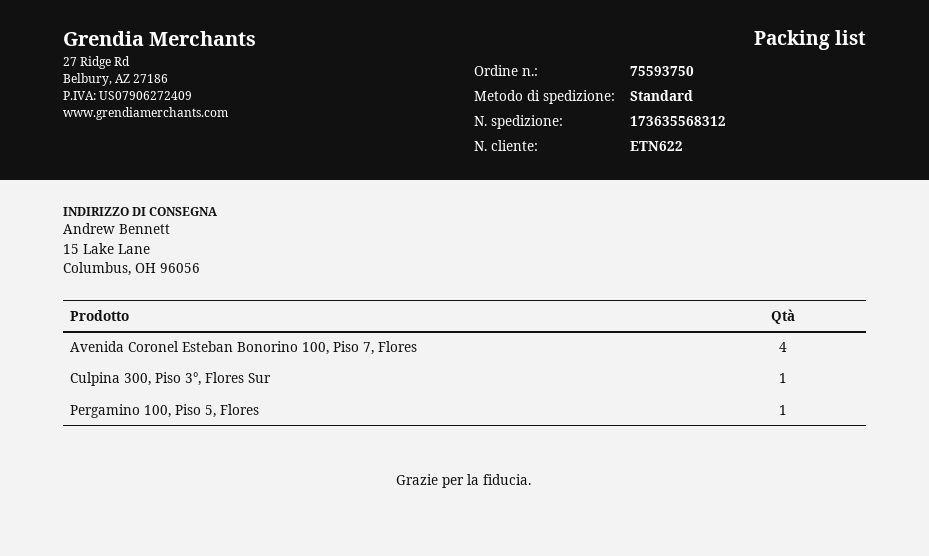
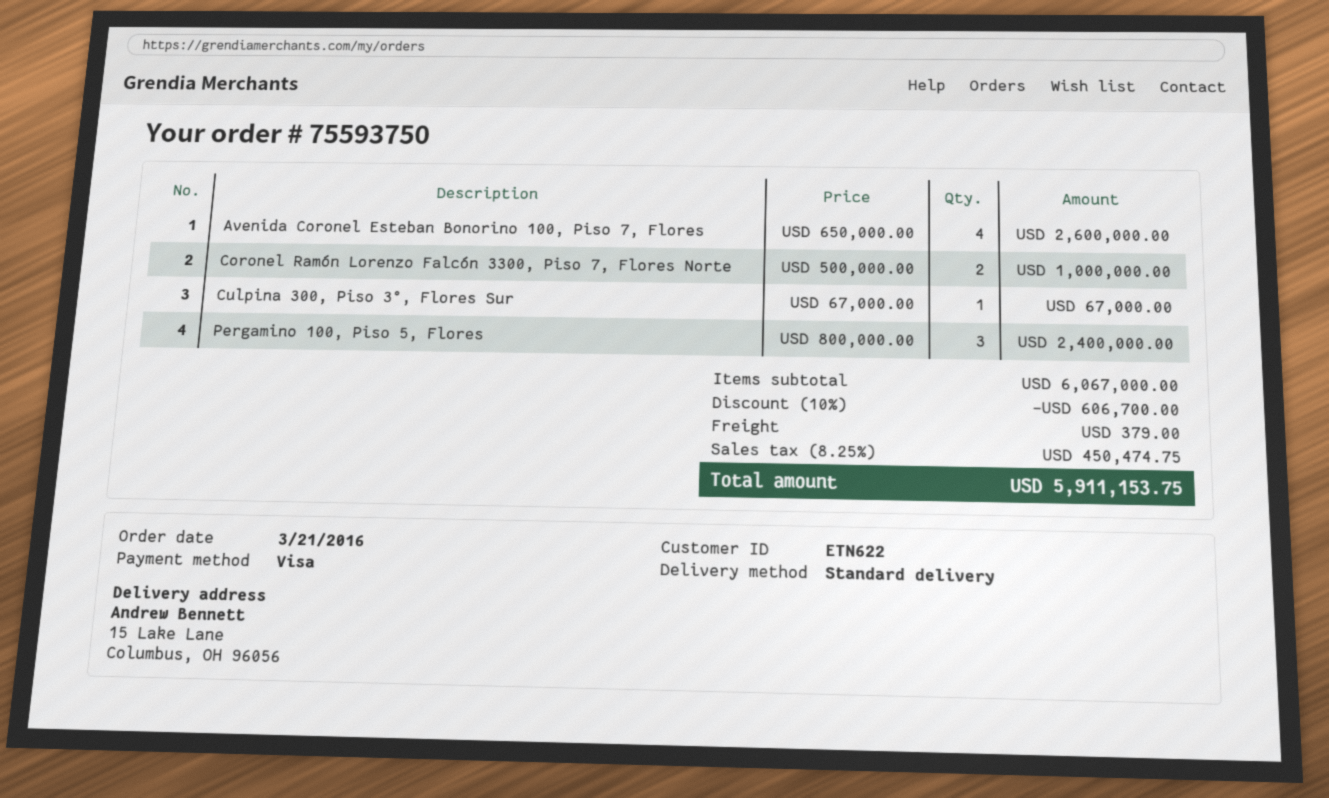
Pergamino 100, Piso 5, Flores: 1 -> 3
Coronel Ramón Lorenzo Falcón 3300, Piso 7, Flores Norte: none -> 2

